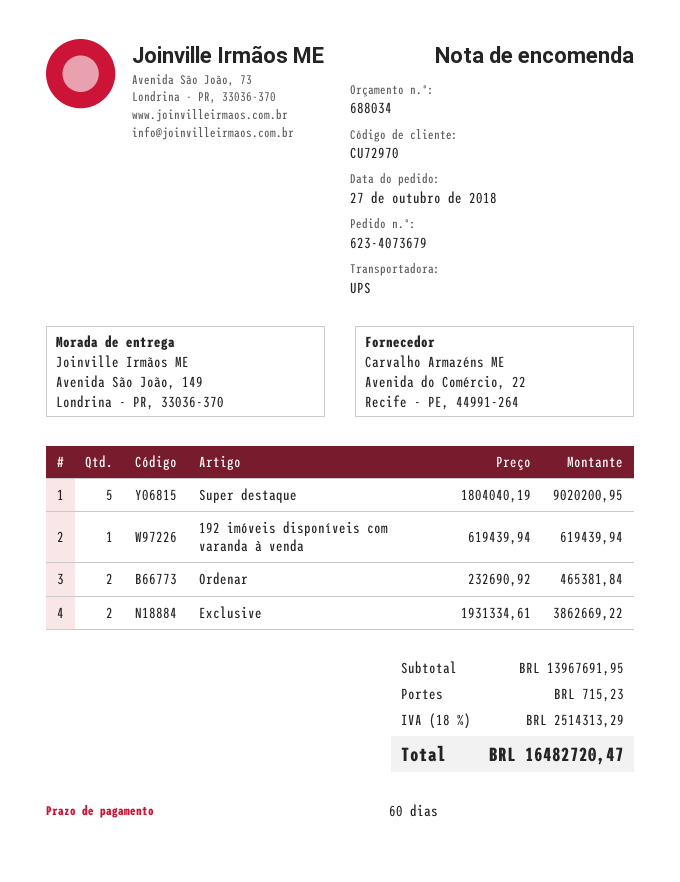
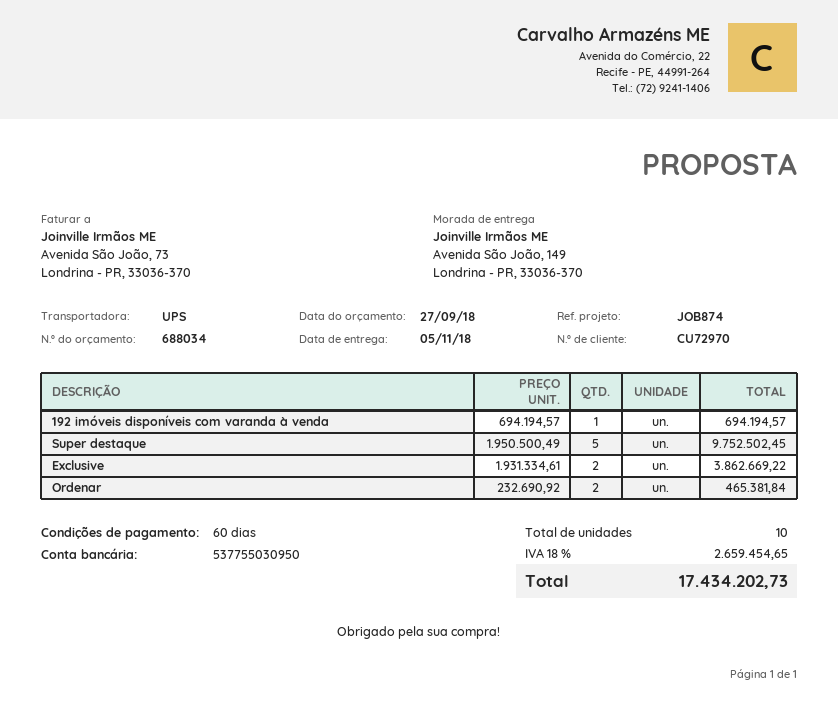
Super destaque: 5 x 1804040.19 = 9020200.95 -> 5 x 1950500.49 = 9752502.45
192 imóveis disponíveis com varanda à venda: 1 x 619439.94 = 619439.94 -> 1 x 694194.57 = 694194.57
shipping: 715.23 -> none
tax: 18% = 2514313.29 -> 18% = 2659454.65
total: 16482720.47 -> 17434202.73

